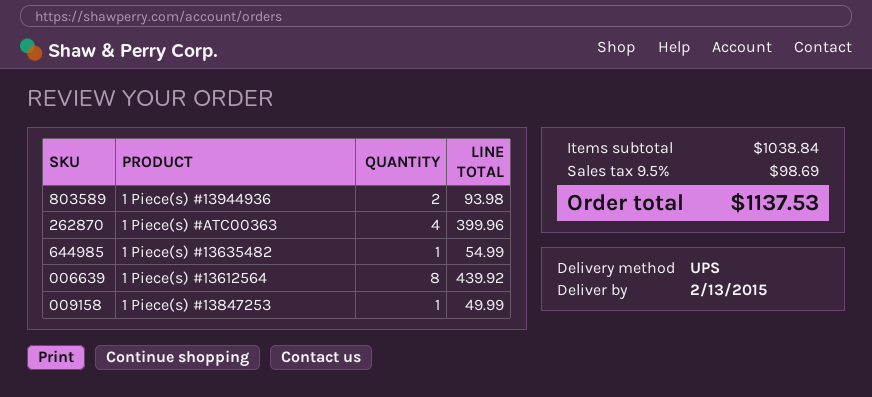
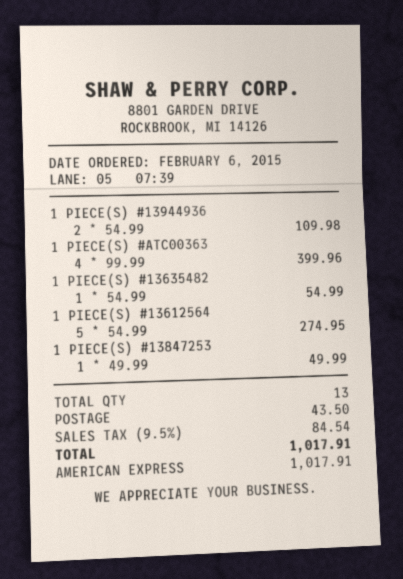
1 Piece(s) #13944936: 2 for 93.98 -> 2 for 109.98
1 Piece(s) #13612564: 8 for 439.92 -> 5 for 274.95
shipping: none -> 43.50
tax: 9.5% = 98.69 -> 9.5% = 84.54
total: 1137.53 -> 1017.91

